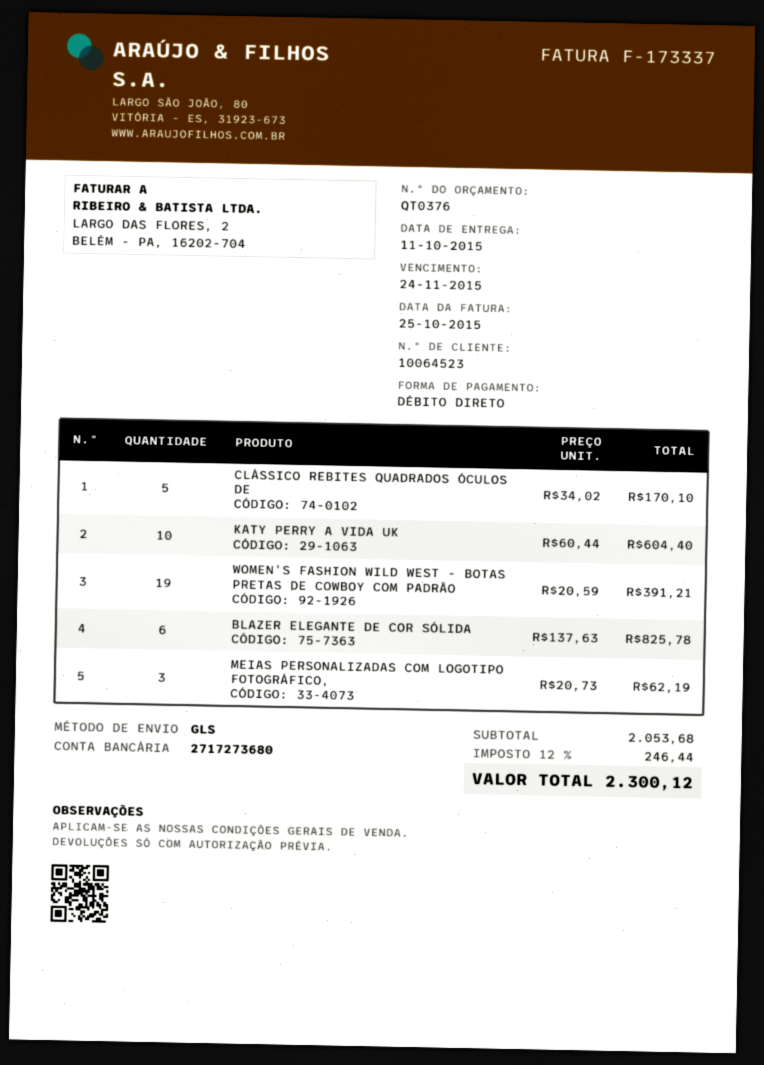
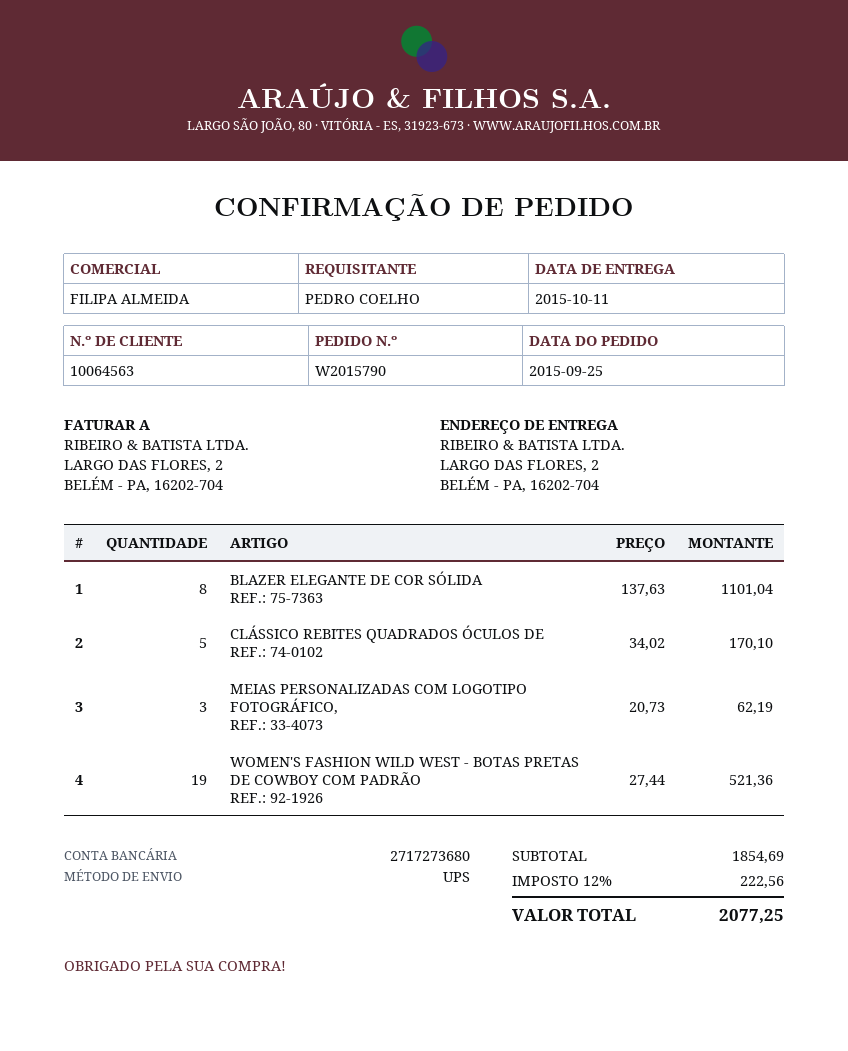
customer number: 10064523 -> 10064563
shipping method: GLS -> UPS
KATY PERRY A VIDA UK: 10 x 60.44 = 604.40 -> none
WOMEN'S FASHION WILD WEST - BOTAS PRETAS DE COWBOY COM PADRÃO: 19 x 20.59 = 391.21 -> 19 x 27.44 = 521.36
BLAZER ELEGANTE DE COR SÓLIDA: 6 x 137.63 = 825.78 -> 8 x 137.63 = 1101.04
subtotal: 2053.68 -> 1854.69
tax: 12% = 246.44 -> 12% = 222.56
total: 2300.12 -> 2077.25

